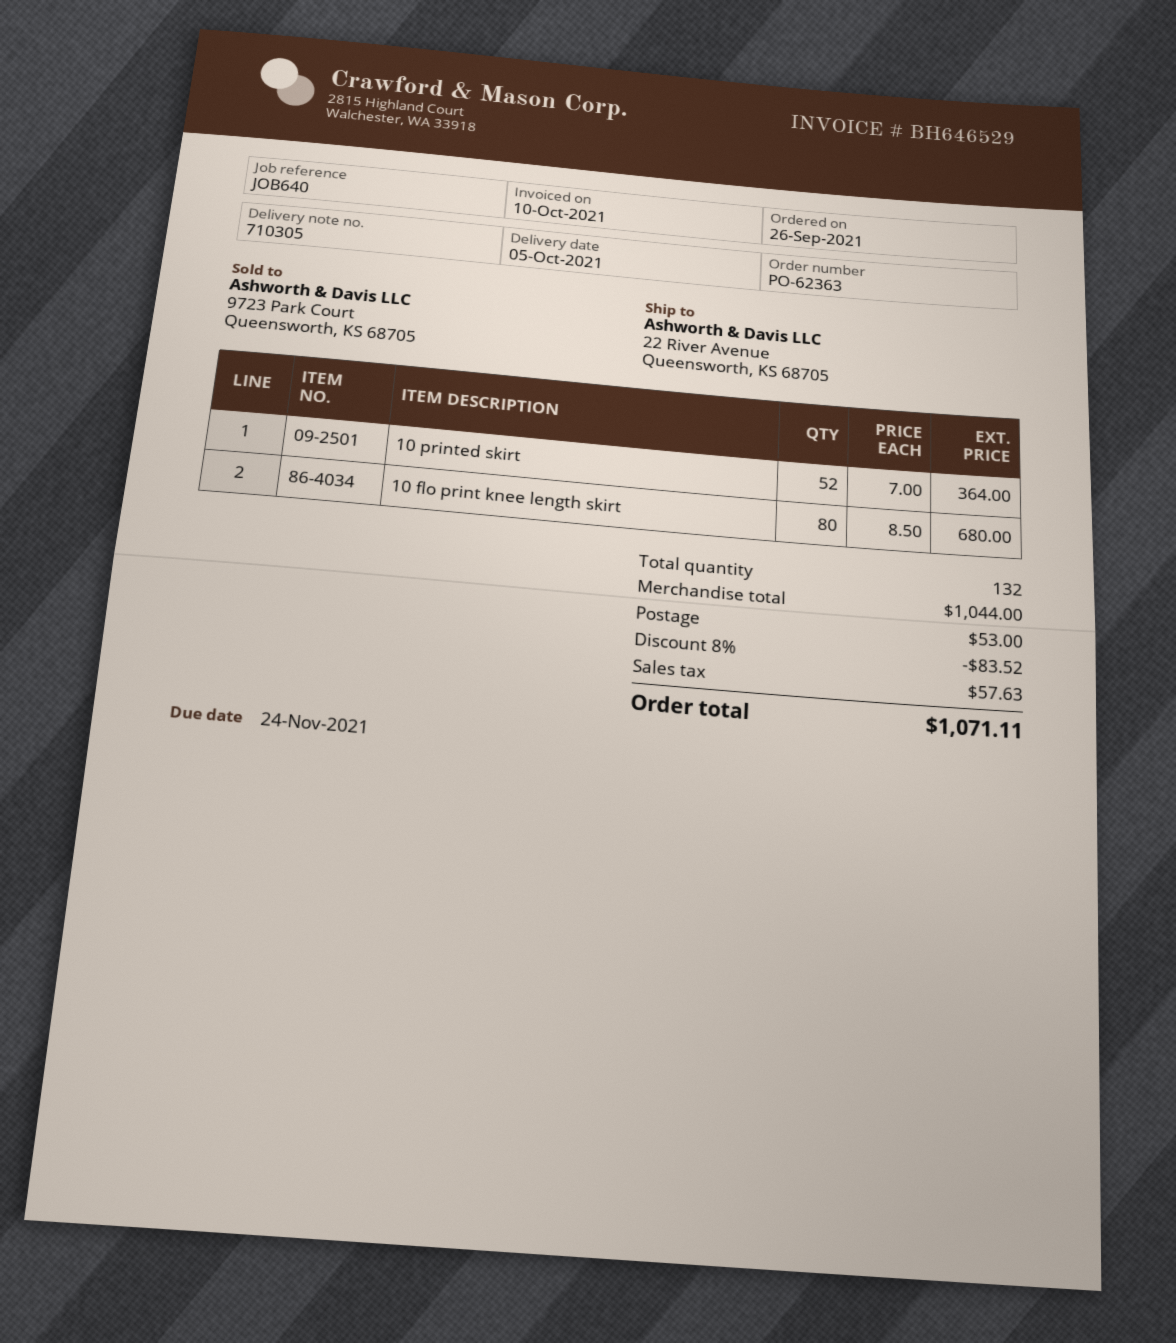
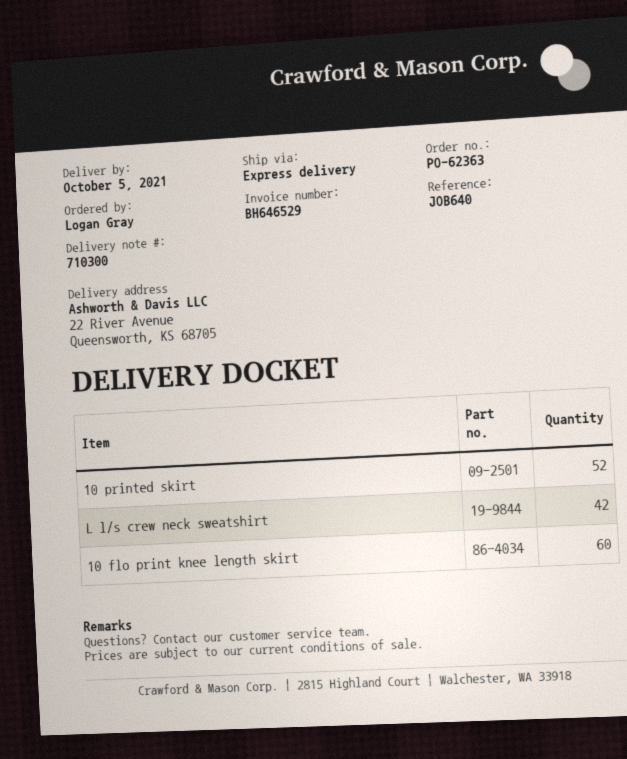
delivery note number: 710305 -> 710300
10 flo print knee length skirt: 80 -> 60
L l/s crew neck sweatshirt: none -> 42

